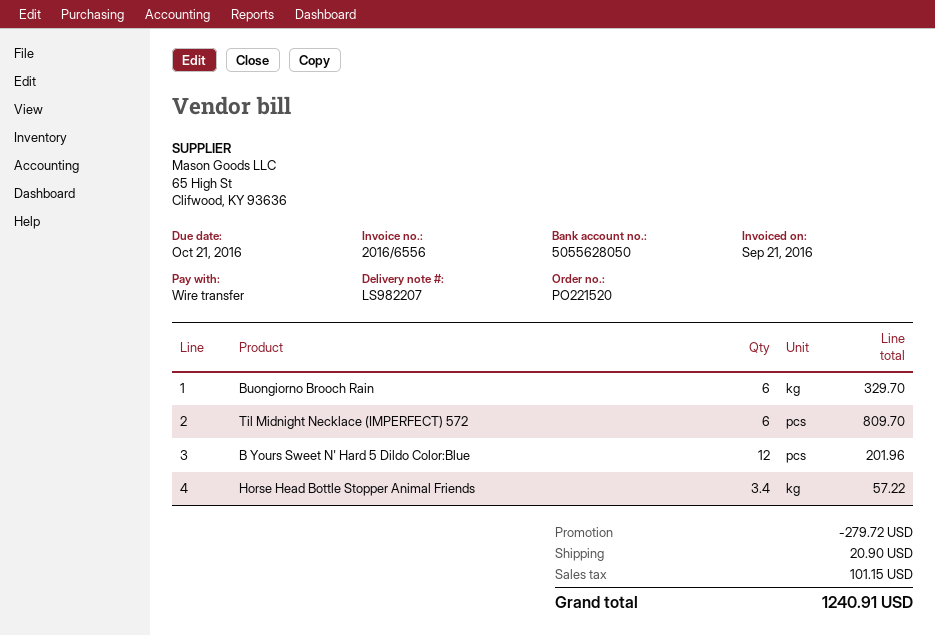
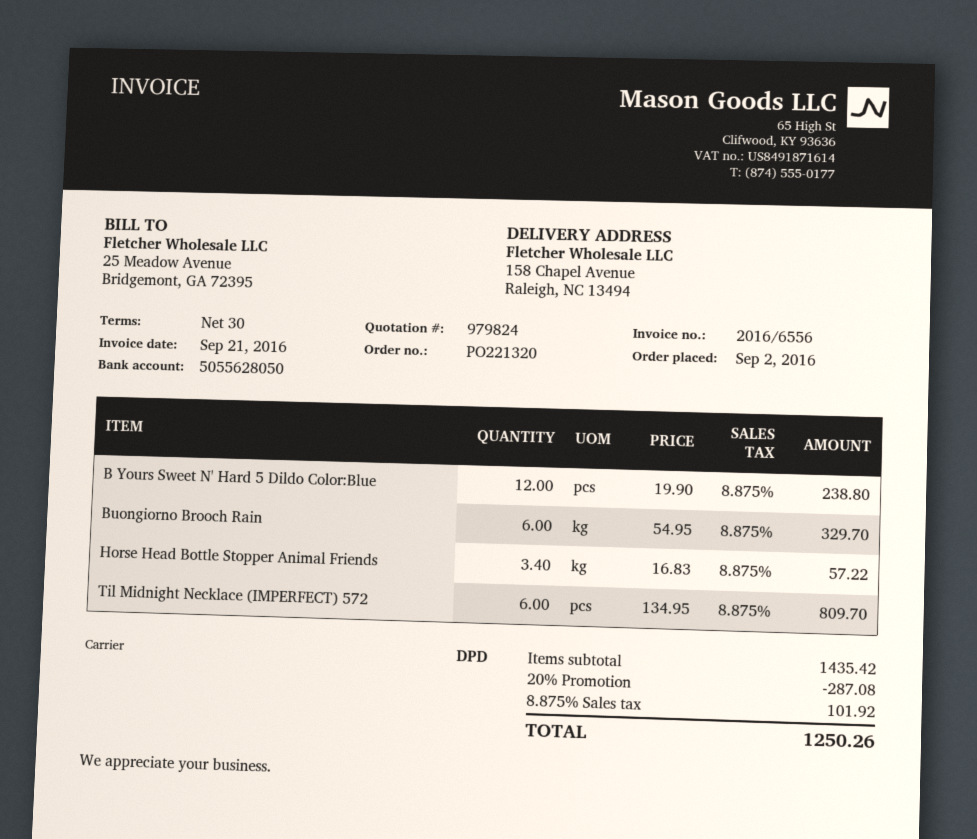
order number: PO221520 -> PO221320
B Yours Sweet N' Hard 5 Dildo Color:Blue: 12 for 201.96 -> 12 for 238.80
discount: 279.72 -> 287.08
shipping: 20.90 -> none
tax: 101.15 -> 101.92
total: 1240.91 -> 1250.26

